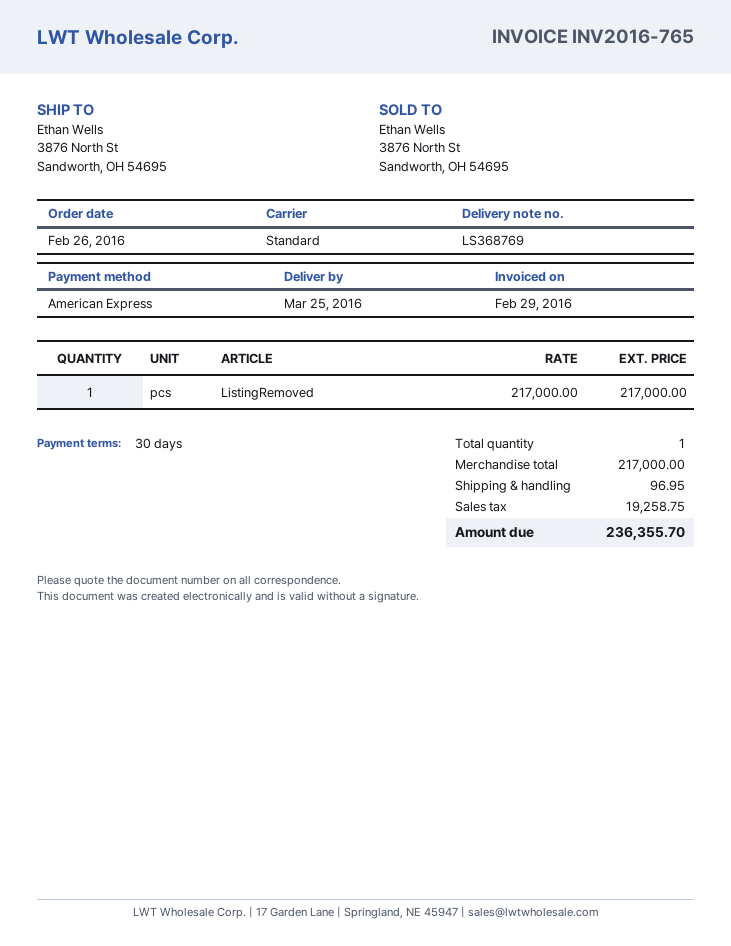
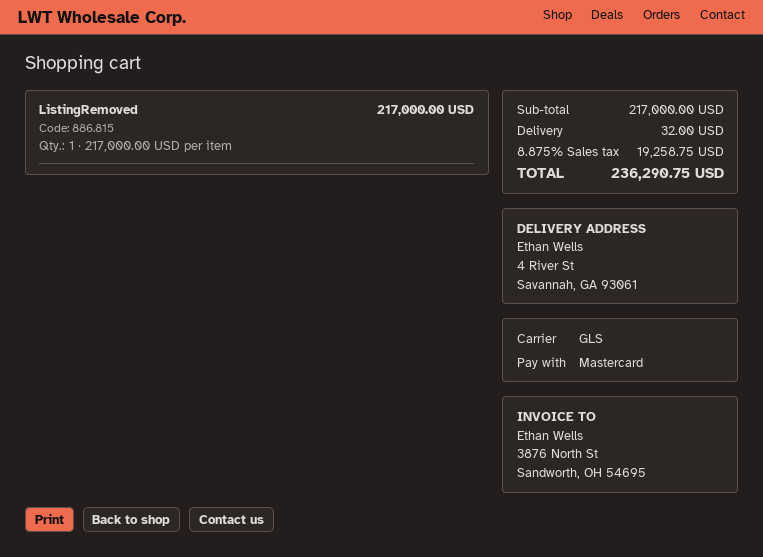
payment method: American Express -> Mastercard
shipping method: standard -> GLS
ship to: 3876 North St, Sandworth, OH 54695 -> 4 River St, Savannah, GA 93061
shipping: 96.95 -> 32.00
total: 236355.70 -> 236290.75

